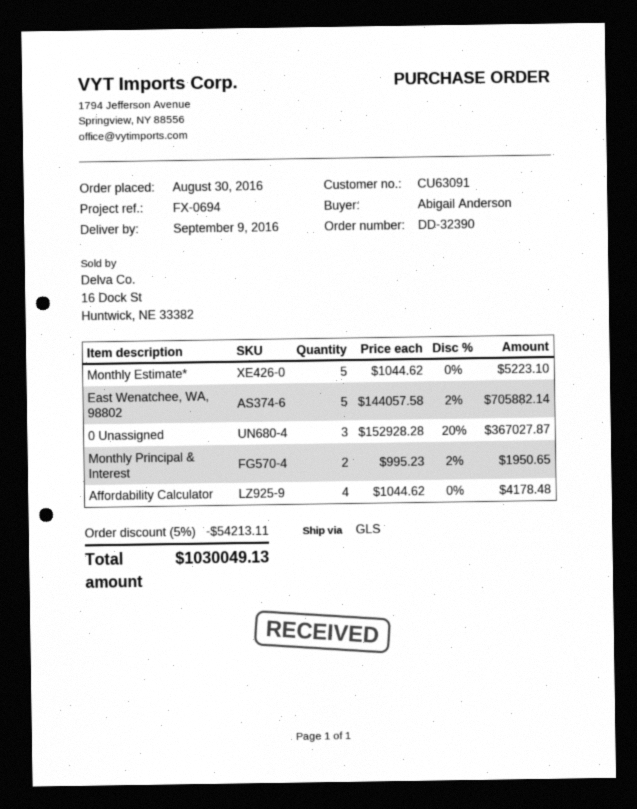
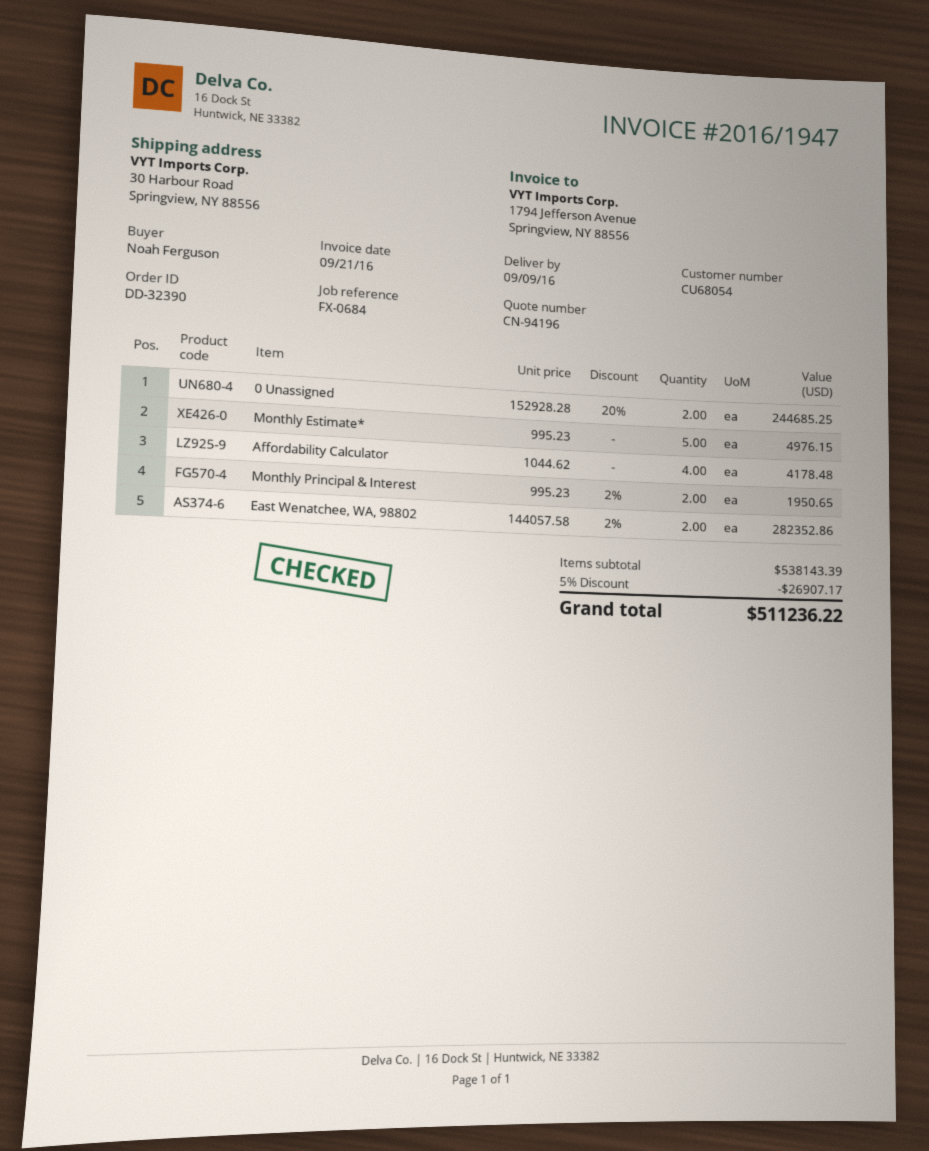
customer number: CU63091 -> CU68054
reference: FX-0694 -> FX-0684
ordered by: Abigail Anderson -> Noah Ferguson
Monthly Estimate*: 5 x 1044.62 = 5223.10 -> 5 x 995.23 = 4976.15
East Wenatchee, WA, 98802: 5 x 144057.58 - 2% = 705882.14 -> 2 x 144057.58 - 2% = 282352.86
0 Unassigned: 3 x 152928.28 - 20% = 367027.87 -> 2 x 152928.28 - 20% = 244685.25
discount: 5% = 54213.11 -> 5% = 26907.17
total: 1030049.13 -> 511236.22

